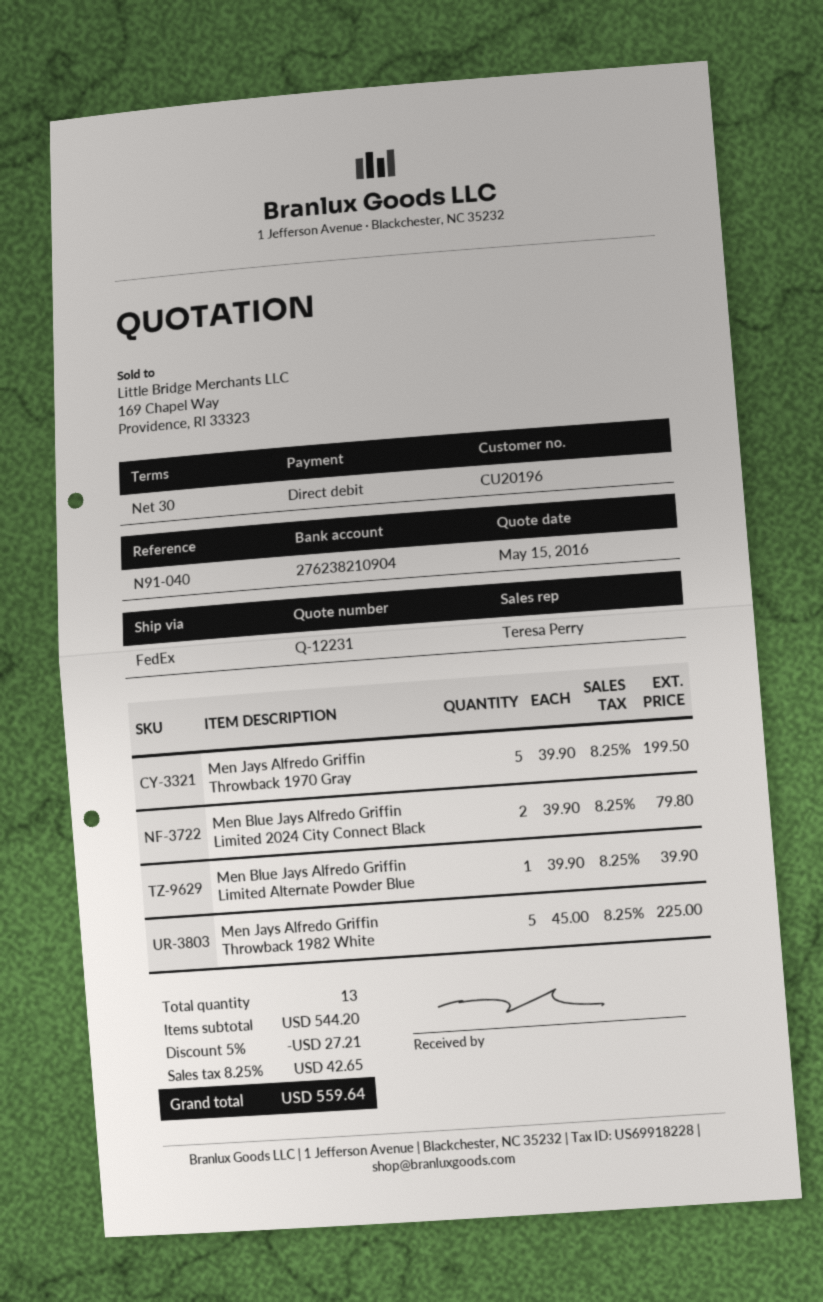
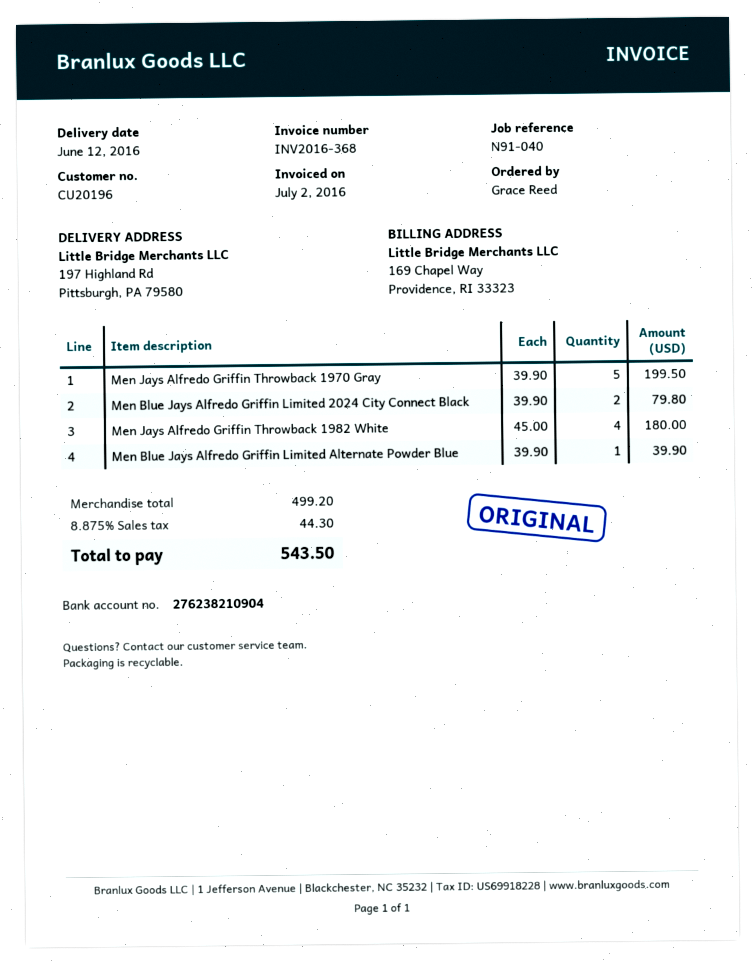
Men Jays Alfredo Griffin Throwback 1982 White: 5 x 45.00 = 225.00 -> 4 x 45.00 = 180.00
subtotal: 544.20 -> 499.20
discount: 5% = 27.21 -> none
tax: 8.25% = 42.65 -> 8.875% = 44.30
total: 559.64 -> 543.50

